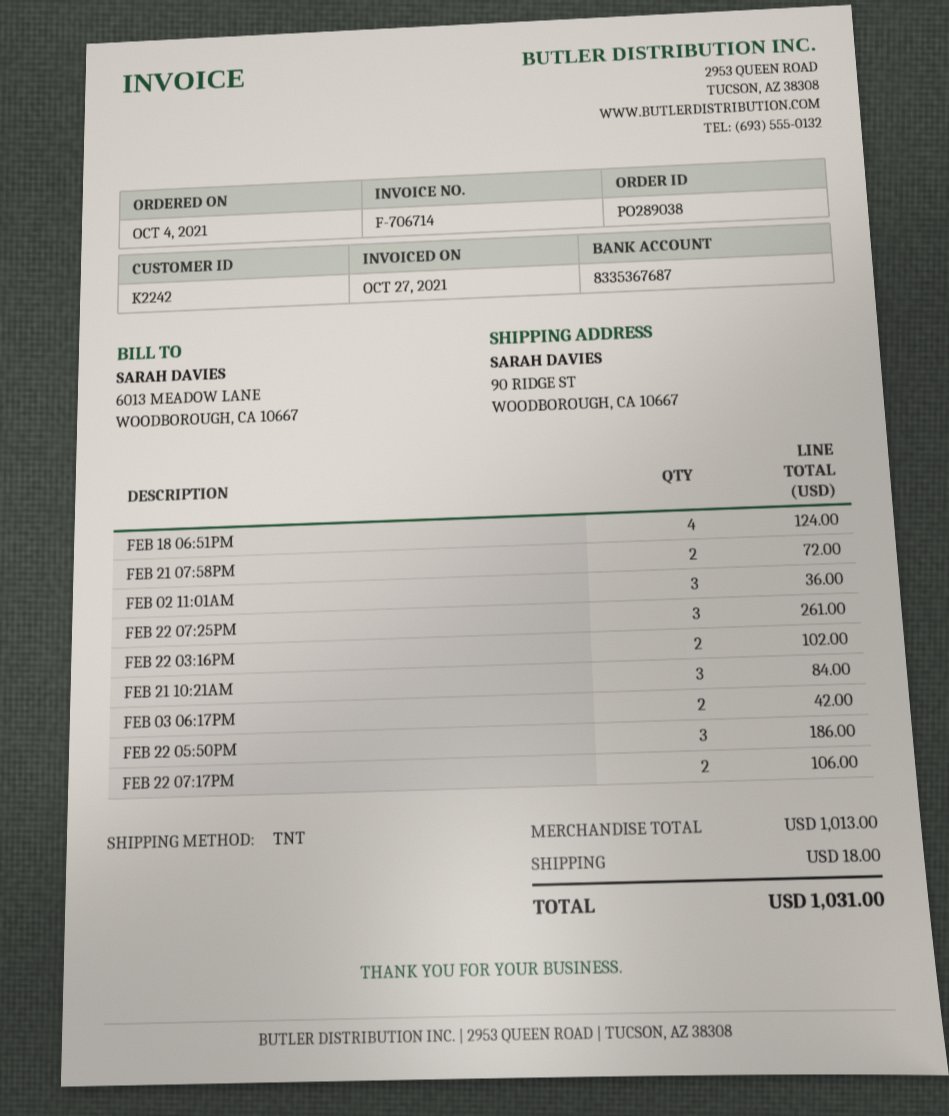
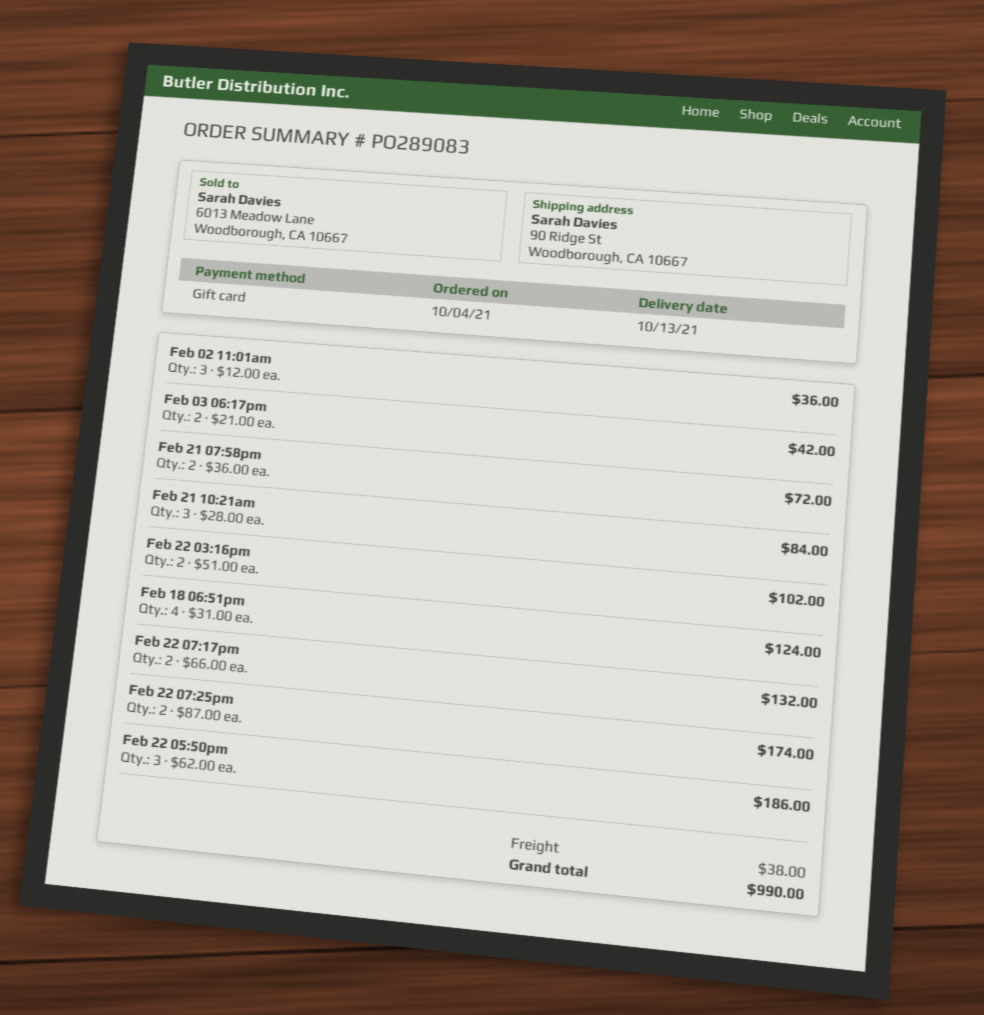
order number: PO289038 -> PO289083
FEB 22 07:25PM: 3 for 261.00 -> 2 for 174.00
FEB 22 07:17PM: 2 for 106.00 -> 2 for 132.00
shipping: 18.00 -> 38.00
total: 1031.00 -> 990.00

